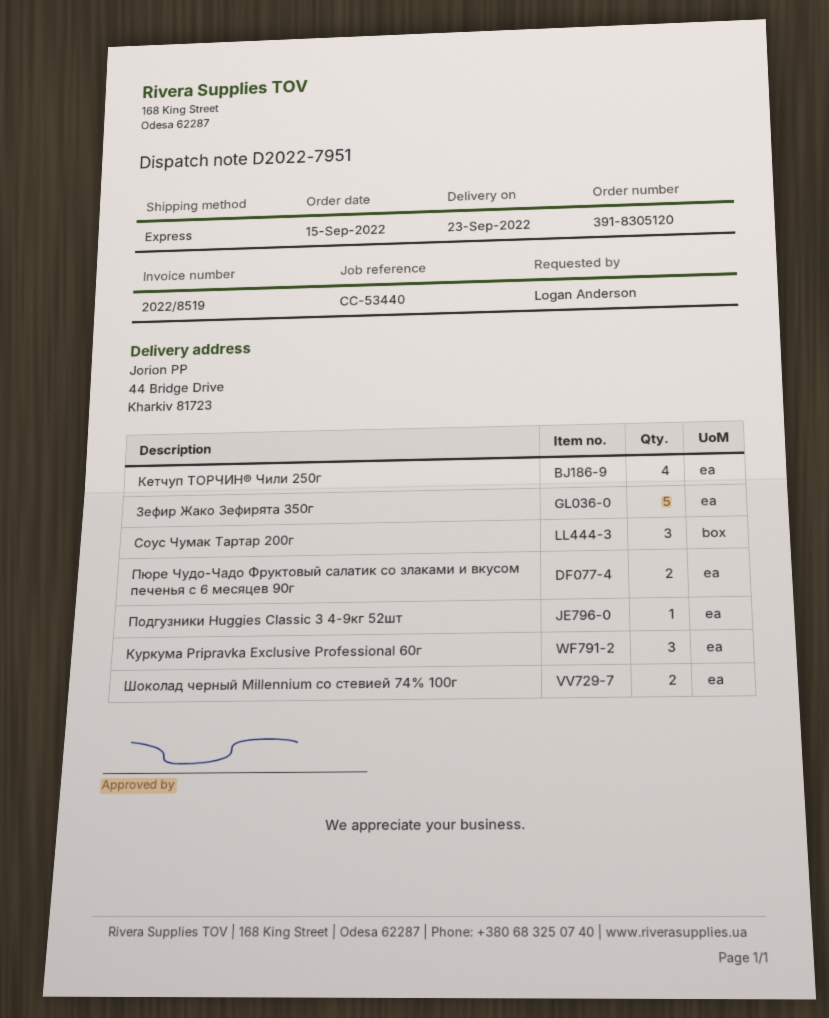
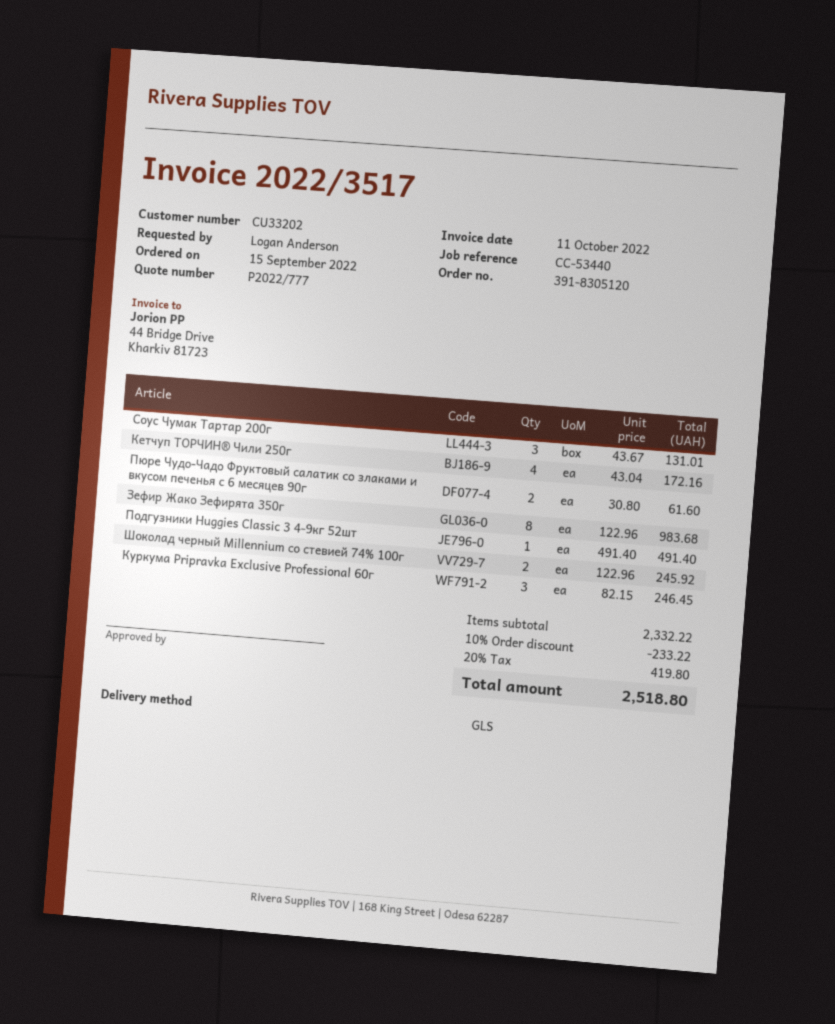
invoice number: 2022/8519 -> 2022/3517
shipping method: express -> GLS
Зефир Жако Зефирята 350г: 5 -> 8

